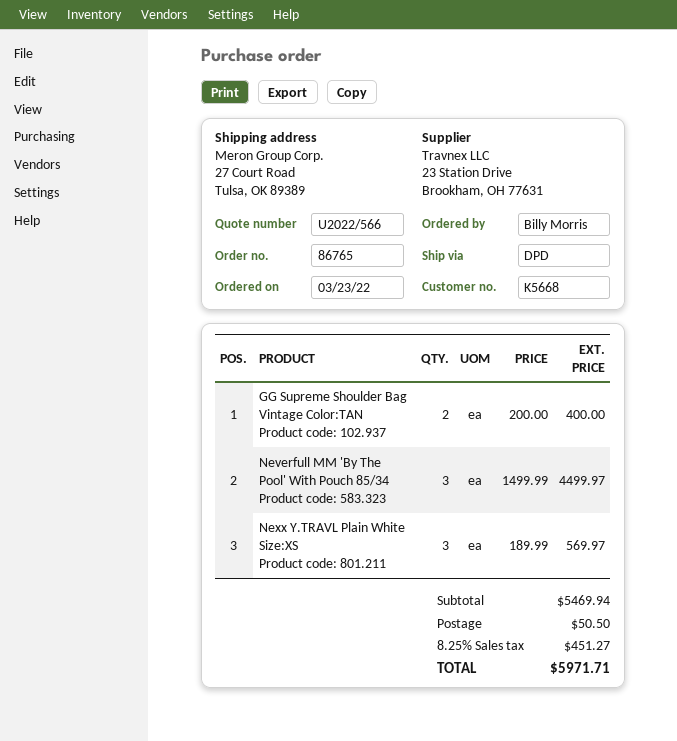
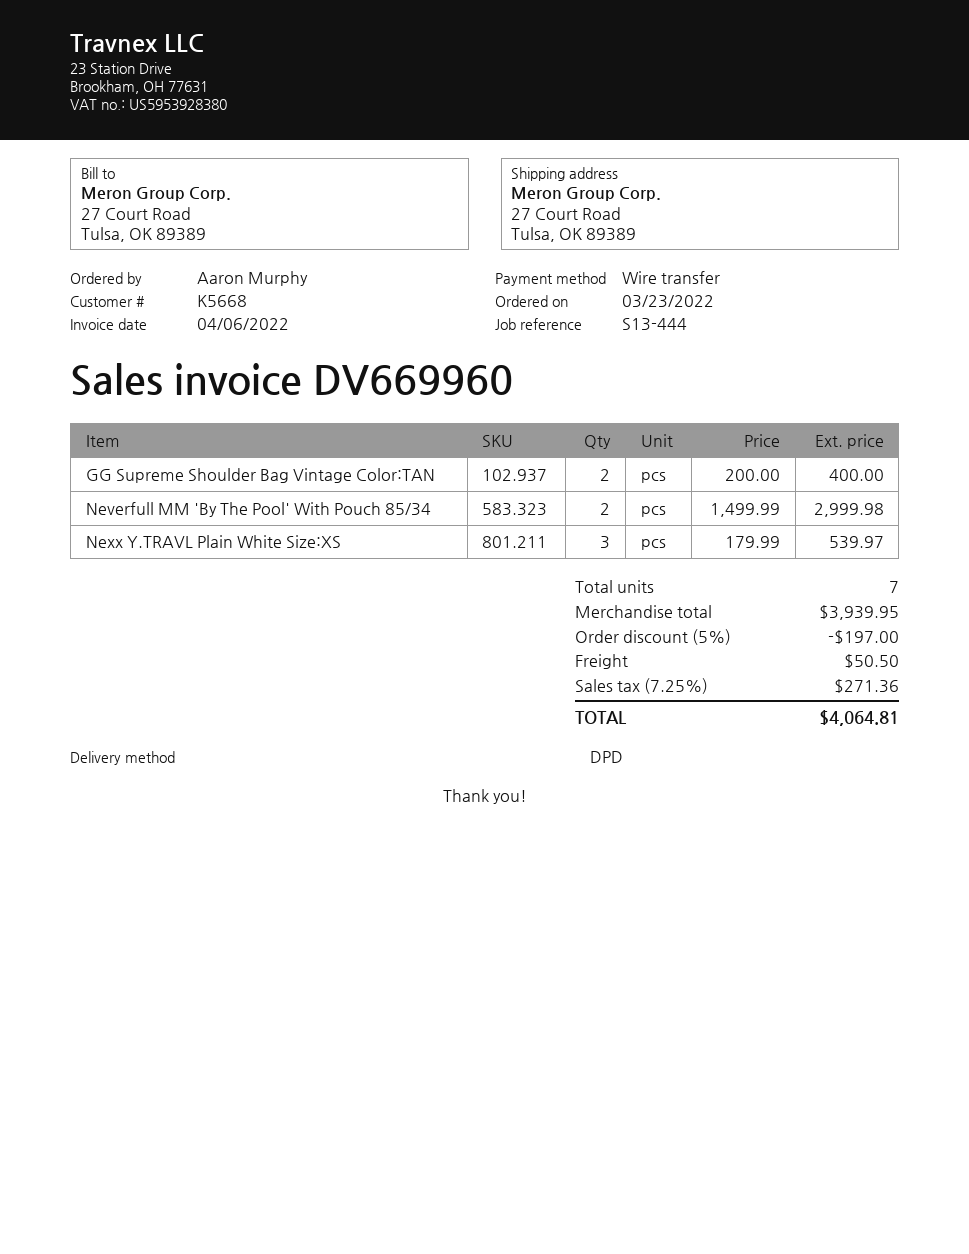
ordered by: Billy Morris -> Aaron Murphy
Neverfull MM 'By The Pool' With Pouch 85/34: 3 x 1499.99 = 4499.97 -> 2 x 1499.99 = 2999.98
Nexx Y.TRAVL Plain White Size:XS: 3 x 189.99 = 569.97 -> 3 x 179.99 = 539.97
subtotal: 5469.94 -> 3939.95
discount: none -> 5% = 197.00
tax: 8.25% = 451.27 -> 7.25% = 271.36
total: 5971.71 -> 4064.81

